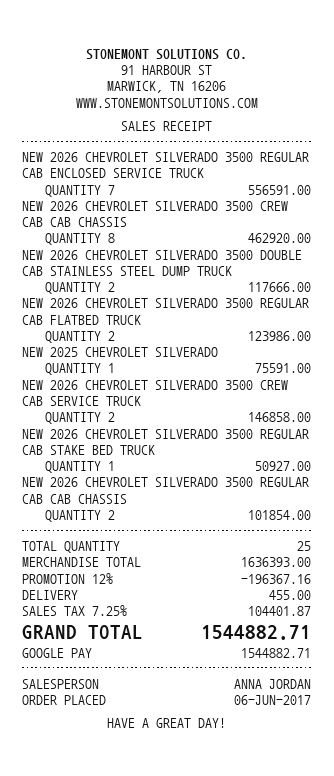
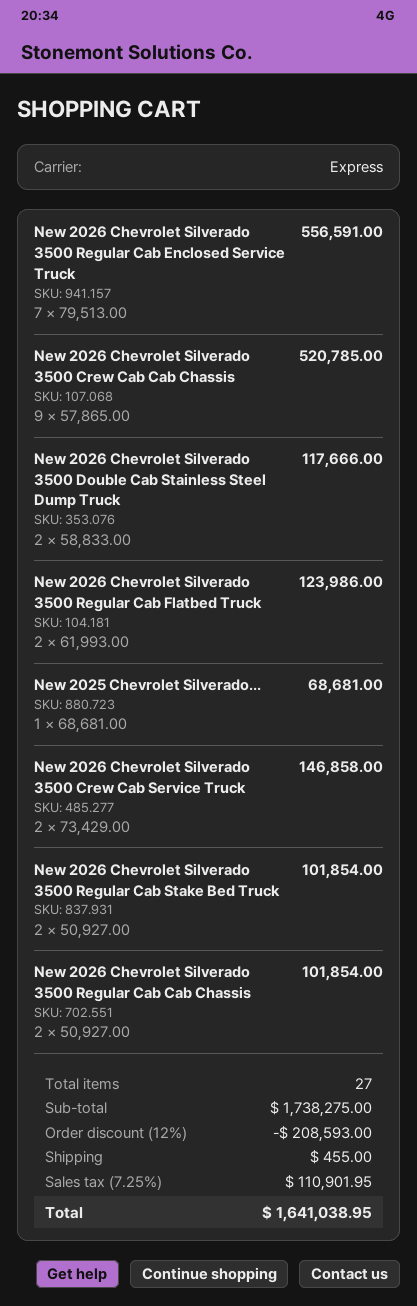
NEW 2026 CHEVROLET SILVERADO 3500 CREW CAB CAB CHASSIS: 8 for 462920.00 -> 9 for 520785.00
NEW 2025 CHEVROLET SILVERADO: 1 for 75591.00 -> 1 for 68681.00
NEW 2026 CHEVROLET SILVERADO 3500 REGULAR CAB STAKE BED TRUCK: 1 for 50927.00 -> 2 for 101854.00
total quantity: 25 -> 27
subtotal: 1636393.00 -> 1738275.00
discount: 12% = 196367.16 -> 12% = 208593.00
tax: 7.25% = 104401.87 -> 7.25% = 110901.95
total: 1544882.71 -> 1641038.95

